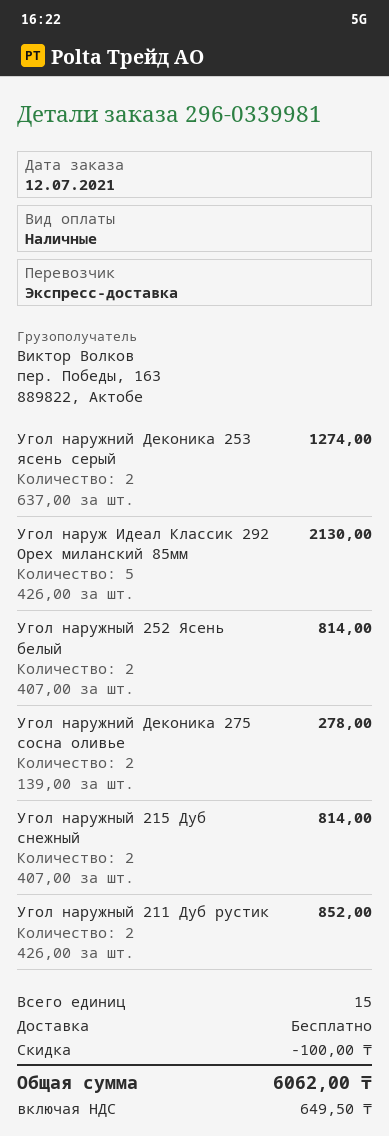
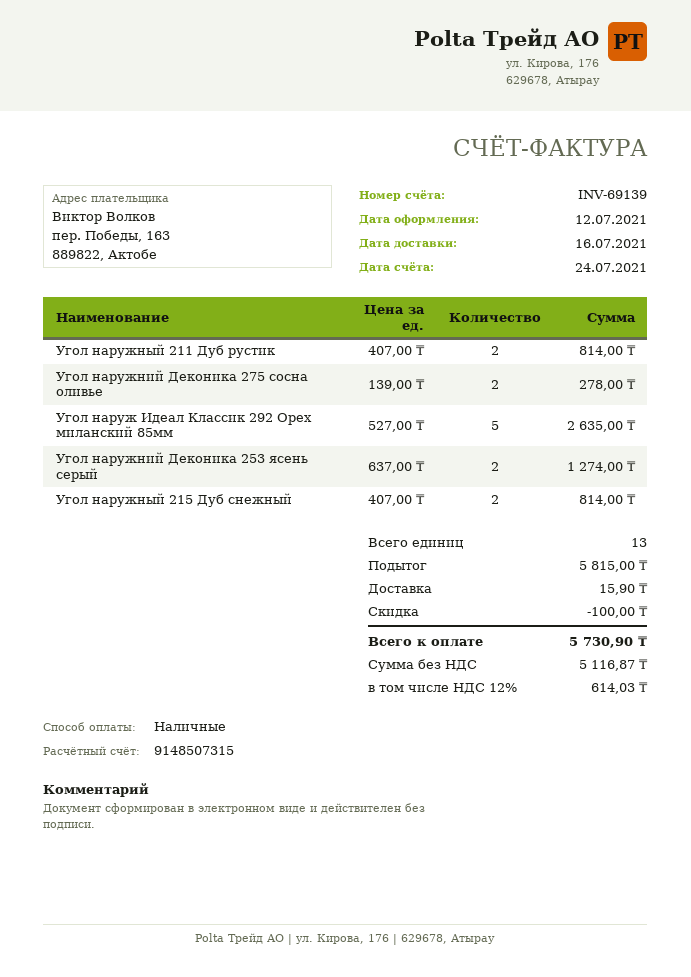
Угол наруж Идеал Классик 292 Орех миланский 85мм: 5 x 426.00 = 2130.00 -> 5 x 527.00 = 2635.00
Угол наружный 252 Ясень белый: 2 x 407.00 = 814.00 -> none
Угол наружный 211 Дуб рустик: 2 x 426.00 = 852.00 -> 2 x 407.00 = 814.00
total quantity: 15 -> 13
shipping: 0.00 -> 15.90
tax: 649.50 -> 614.03
total: 6062.00 -> 5730.90

